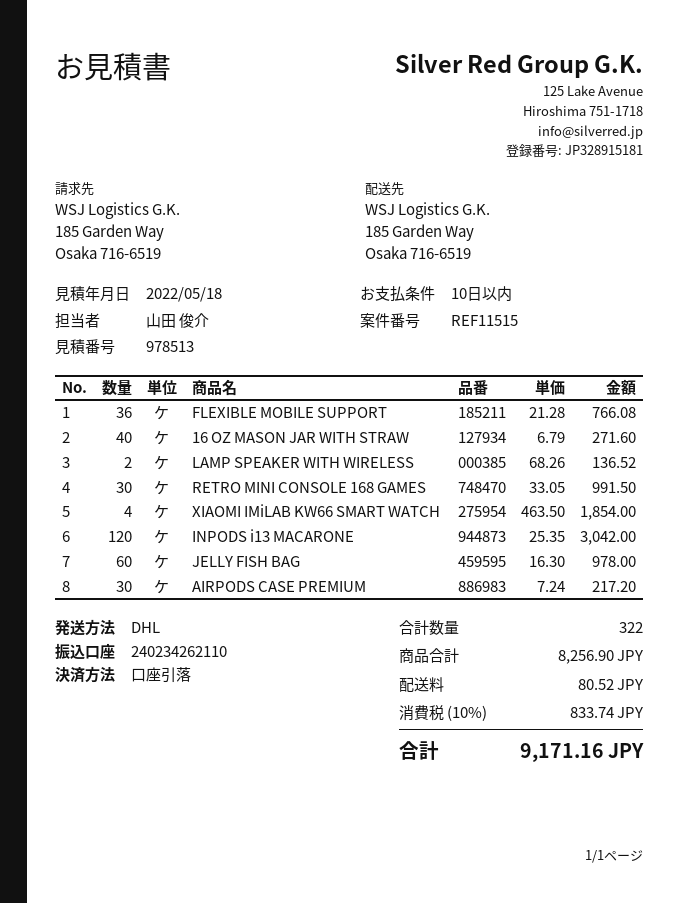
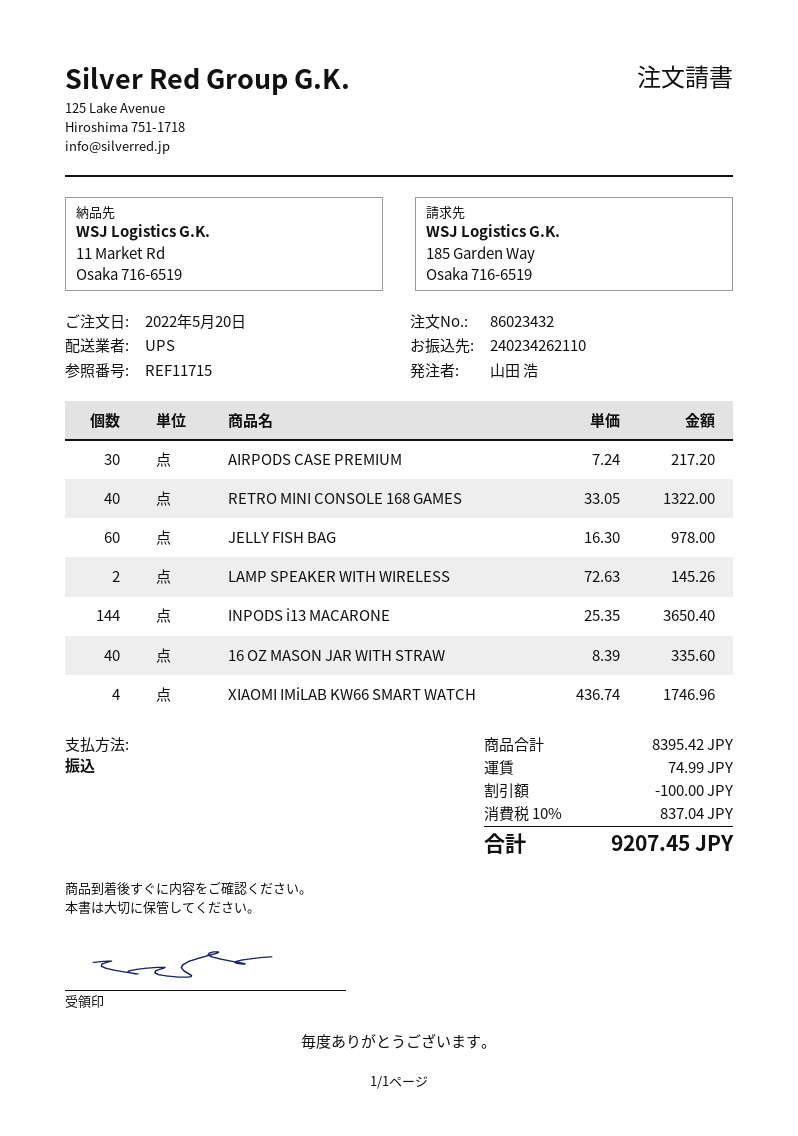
reference: REF11515 -> REF11715
payment method: direct debit -> bank transfer
shipping method: DHL -> UPS
ship to: 185 Garden Way, Osaka 716-6519 -> 11 Market Rd, Osaka 716-6519
FLEXIBLE MOBILE SUPPORT: 36 x 21.28 = 766.08 -> none
16 OZ MASON JAR WITH STRAW: 40 x 6.79 = 271.60 -> 40 x 8.39 = 335.60
LAMP SPEAKER WITH WIRELESS: 2 x 68.26 = 136.52 -> 2 x 72.63 = 145.26
RETRO MINI CONSOLE 168 GAMES: 30 x 33.05 = 991.50 -> 40 x 33.05 = 1322.00
XIAOMI IMiLAB KW66 SMART WATCH: 4 x 463.50 = 1854.00 -> 4 x 436.74 = 1746.96
INPODS i13 MACARONE: 120 x 25.35 = 3042.00 -> 144 x 25.35 = 3650.40
subtotal: 8256.90 -> 8395.42
discount: none -> 100.00
shipping: 80.52 -> 74.99
tax: 10% = 833.74 -> 10% = 837.04
total: 9171.16 -> 9207.45

